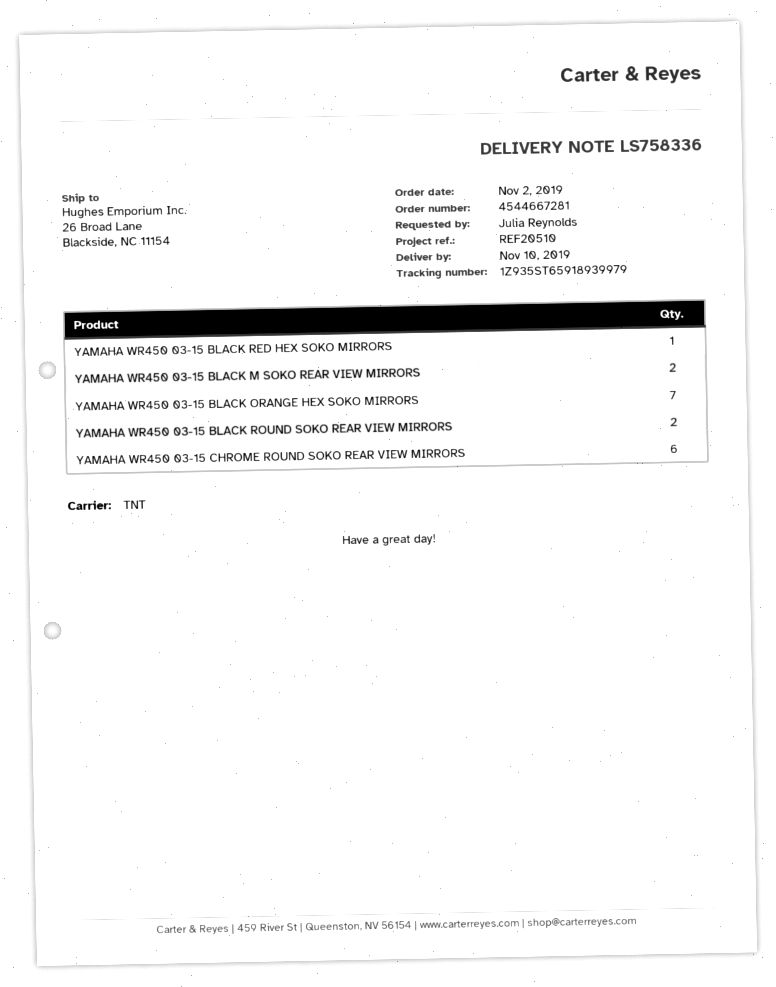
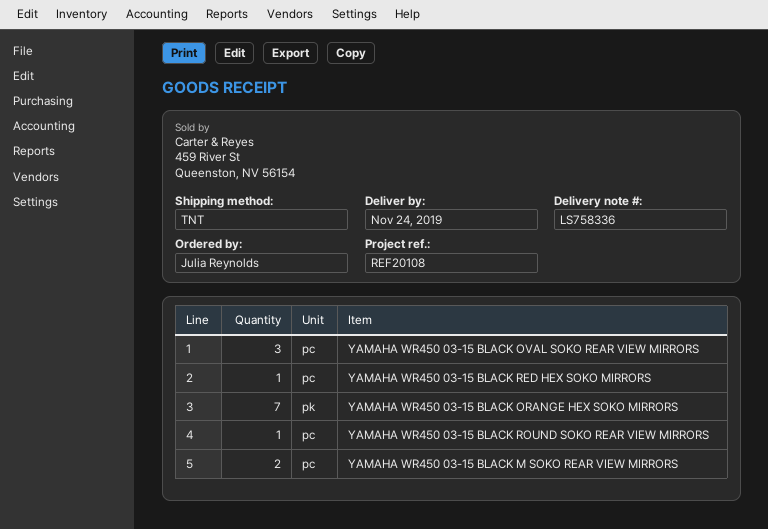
delivery date: 2019-11-10 -> 2019-11-24
reference: REF20510 -> REF20108
YAMAHA WR450 03-15 BLACK ROUND SOKO REAR VIEW MIRRORS: 2 -> 1
YAMAHA WR450 03-15 CHROME ROUND SOKO REAR VIEW MIRRORS: 6 -> none
YAMAHA WR450 03-15 BLACK OVAL SOKO REAR VIEW MIRRORS: none -> 3

